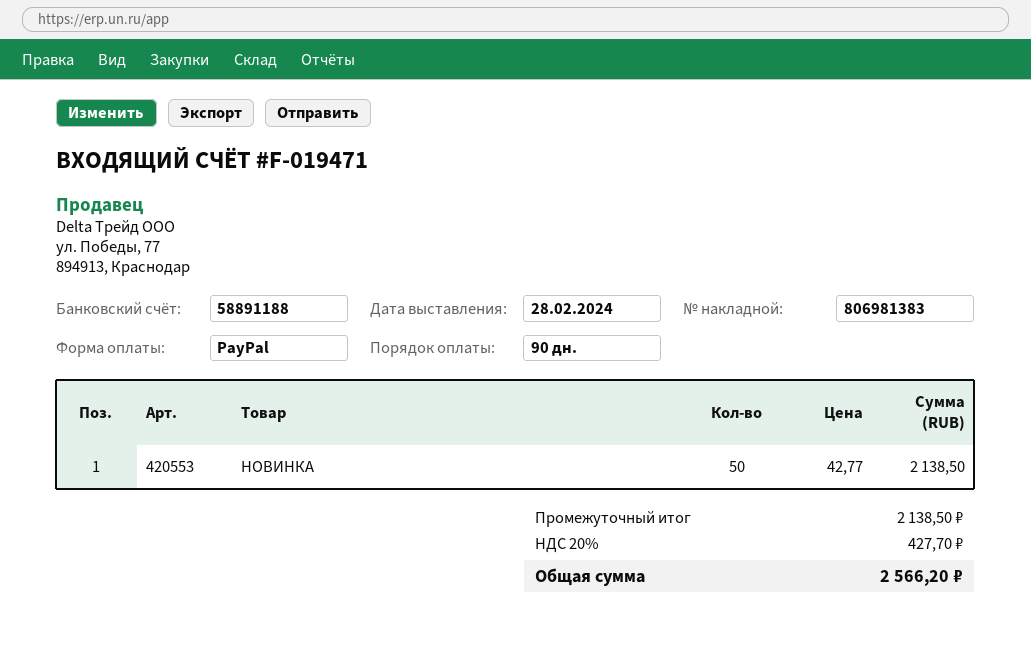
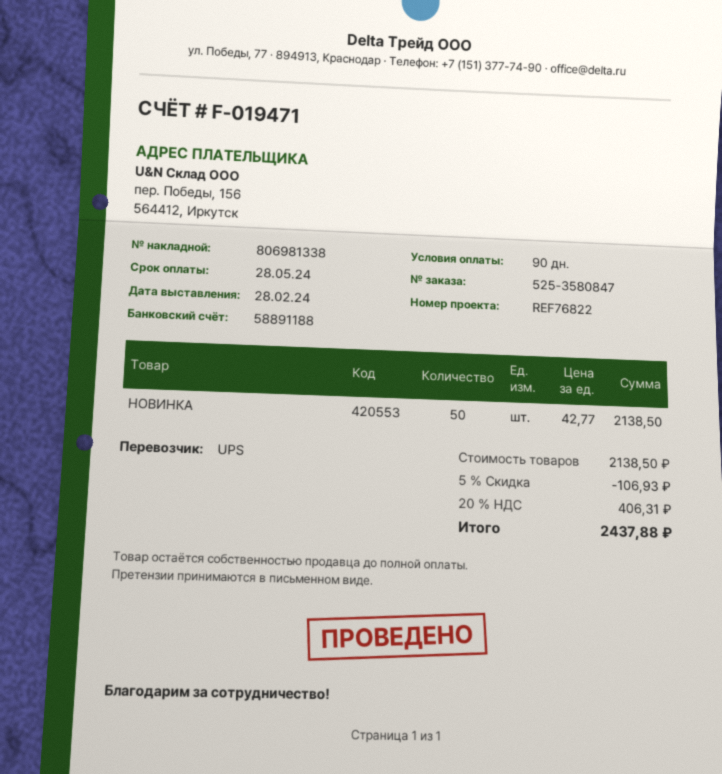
delivery note number: 806981383 -> 806981338
discount: none -> 5% = 106.93
tax: 20% = 427.70 -> 20% = 406.31
total: 2566.20 -> 2437.88

